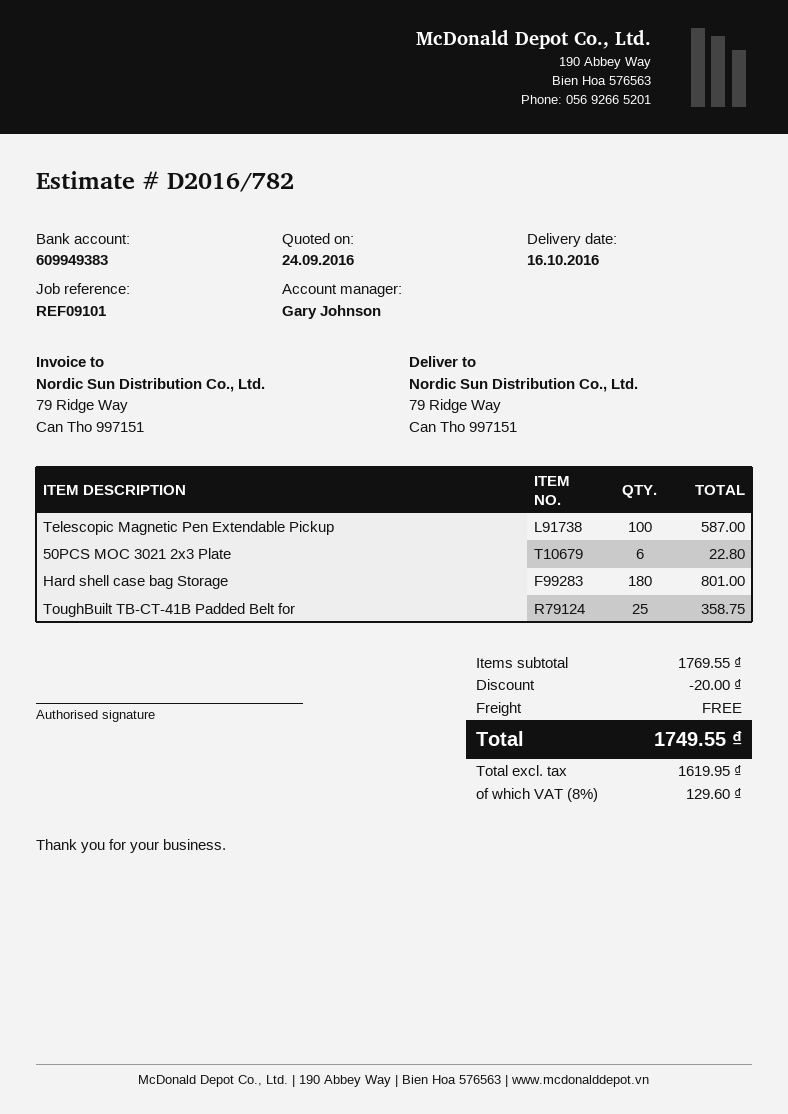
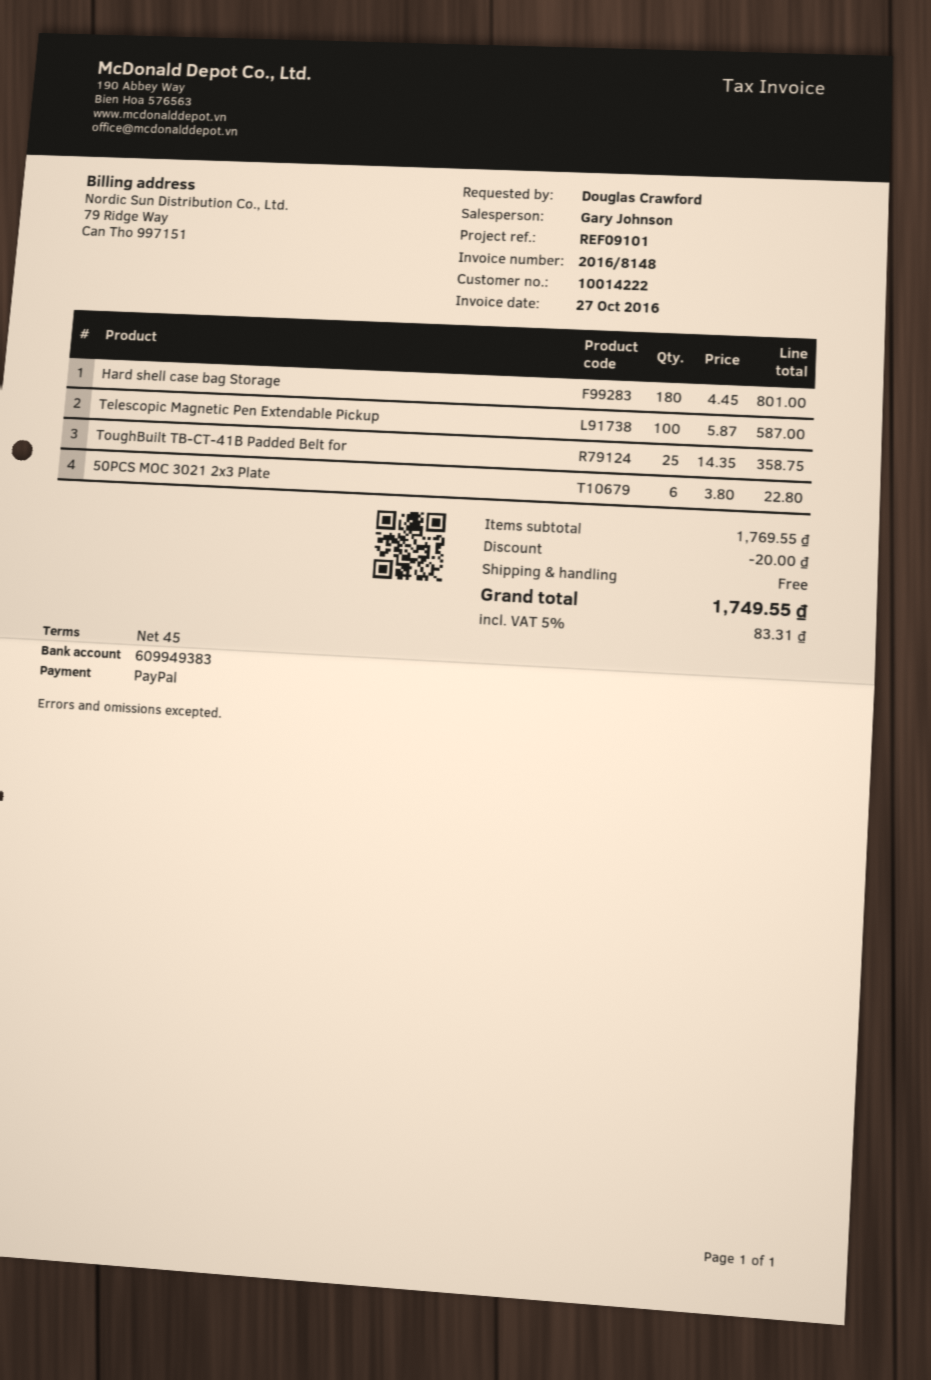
tax: 8% = 129.60 -> 5% = 83.31

